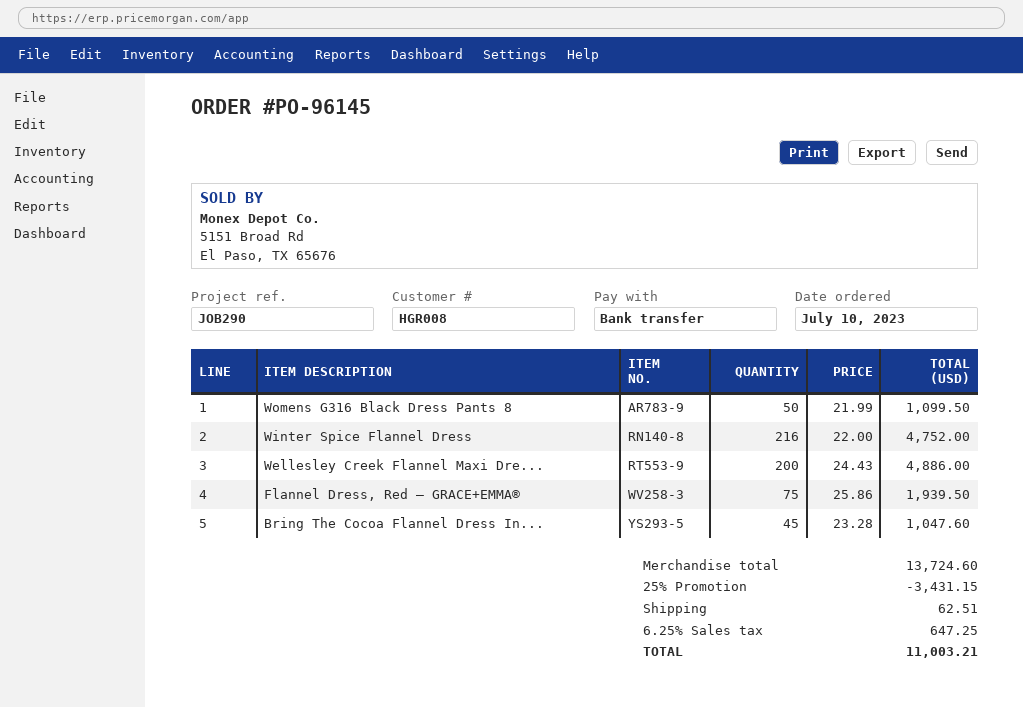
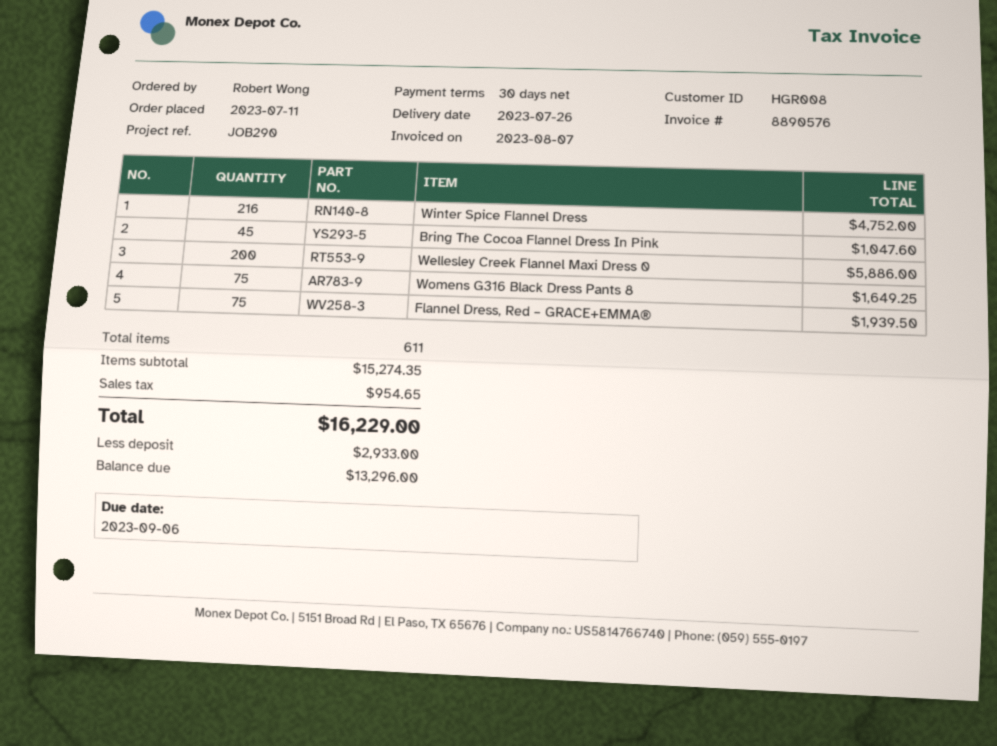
order date: 2023-07-10 -> 2023-07-11
Womens G316 Black Dress Pants 8: 50 for 1099.50 -> 75 for 1649.25
Wellesley Creek Flannel Maxi Dre...: 200 for 4886.00 -> 200 for 5886.00
subtotal: 13724.60 -> 15274.35
discount: 25% = 3431.15 -> none
shipping: 62.51 -> none
tax: 647.25 -> 954.65
total: 11003.21 -> 16229.00

